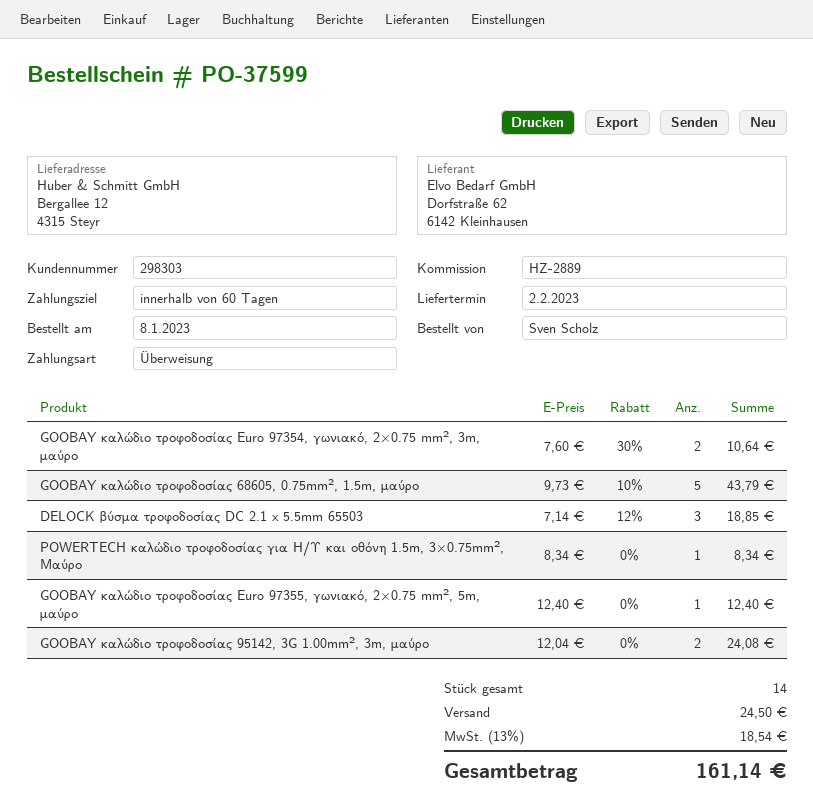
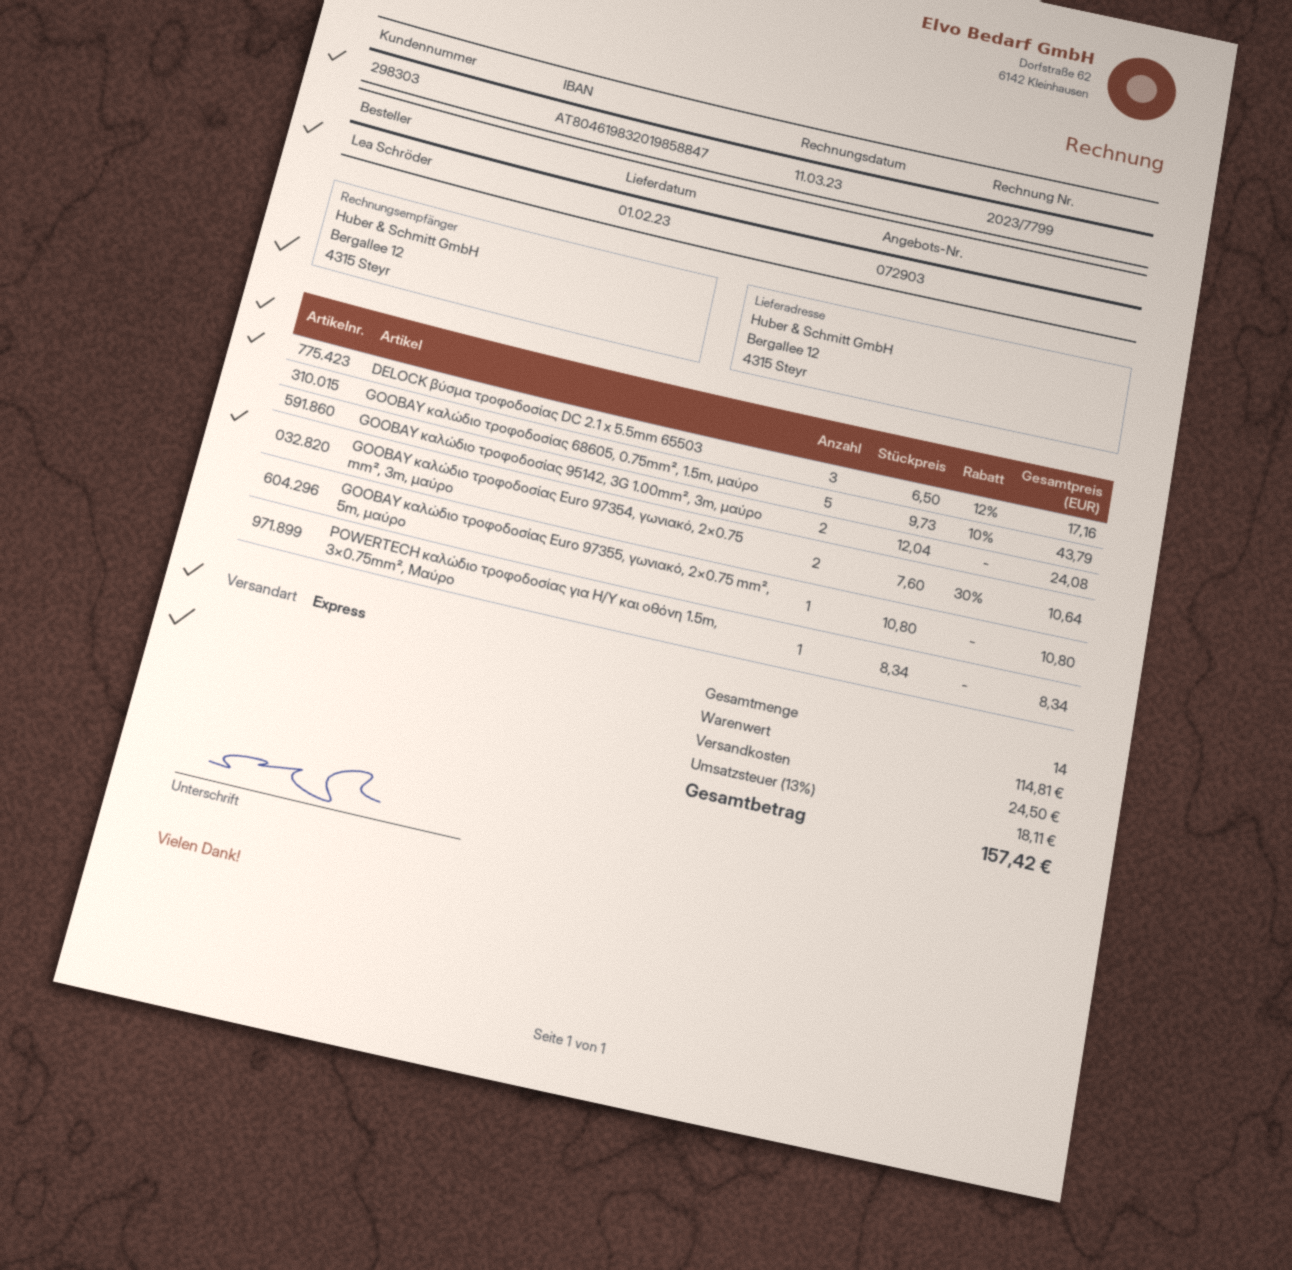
delivery date: 2023-02-02 -> 2023-02-01
ordered by: Sven Scholz -> Lea Schröder
DELOCK βύσμα τροφοδοσίας DC 2.1 x 5.5mm 65503: 3 x 7.14 - 12% = 18.85 -> 3 x 6.50 - 12% = 17.16
GOOBAY καλώδιο τροφοδοσίας Euro 97355, γωνιακό, 2×0.75 mm², 5m, μαύρο: 1 x 12.40 = 12.40 -> 1 x 10.80 = 10.80
tax: 13% = 18.54 -> 13% = 18.11
total: 161.14 -> 157.42

